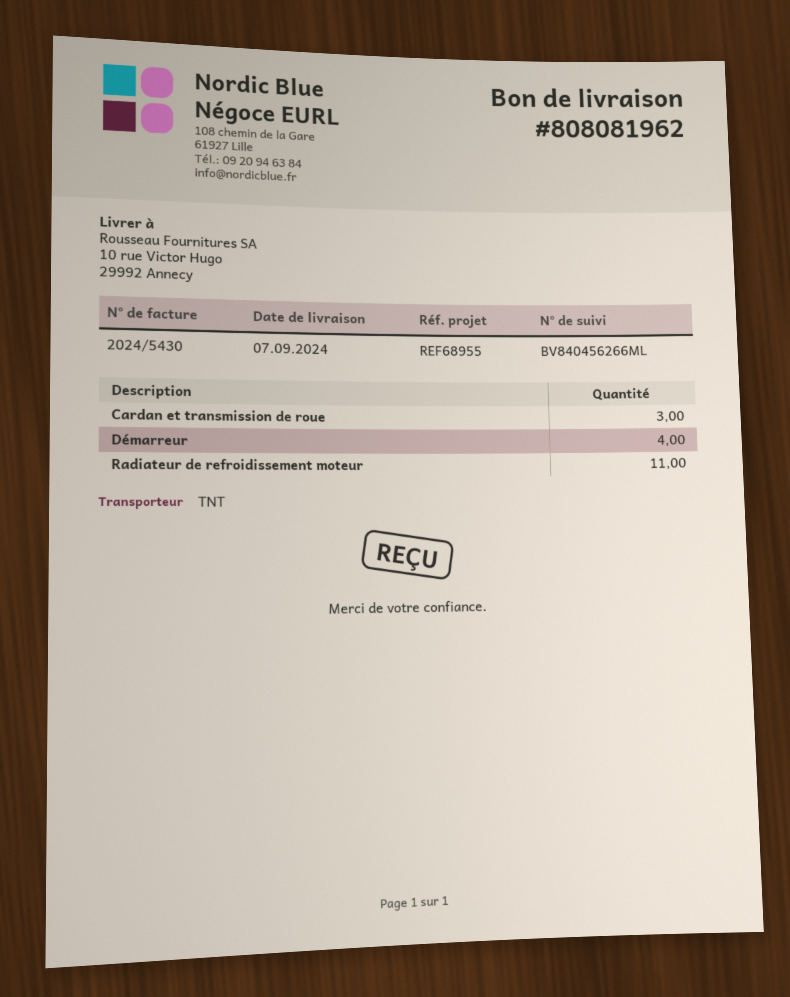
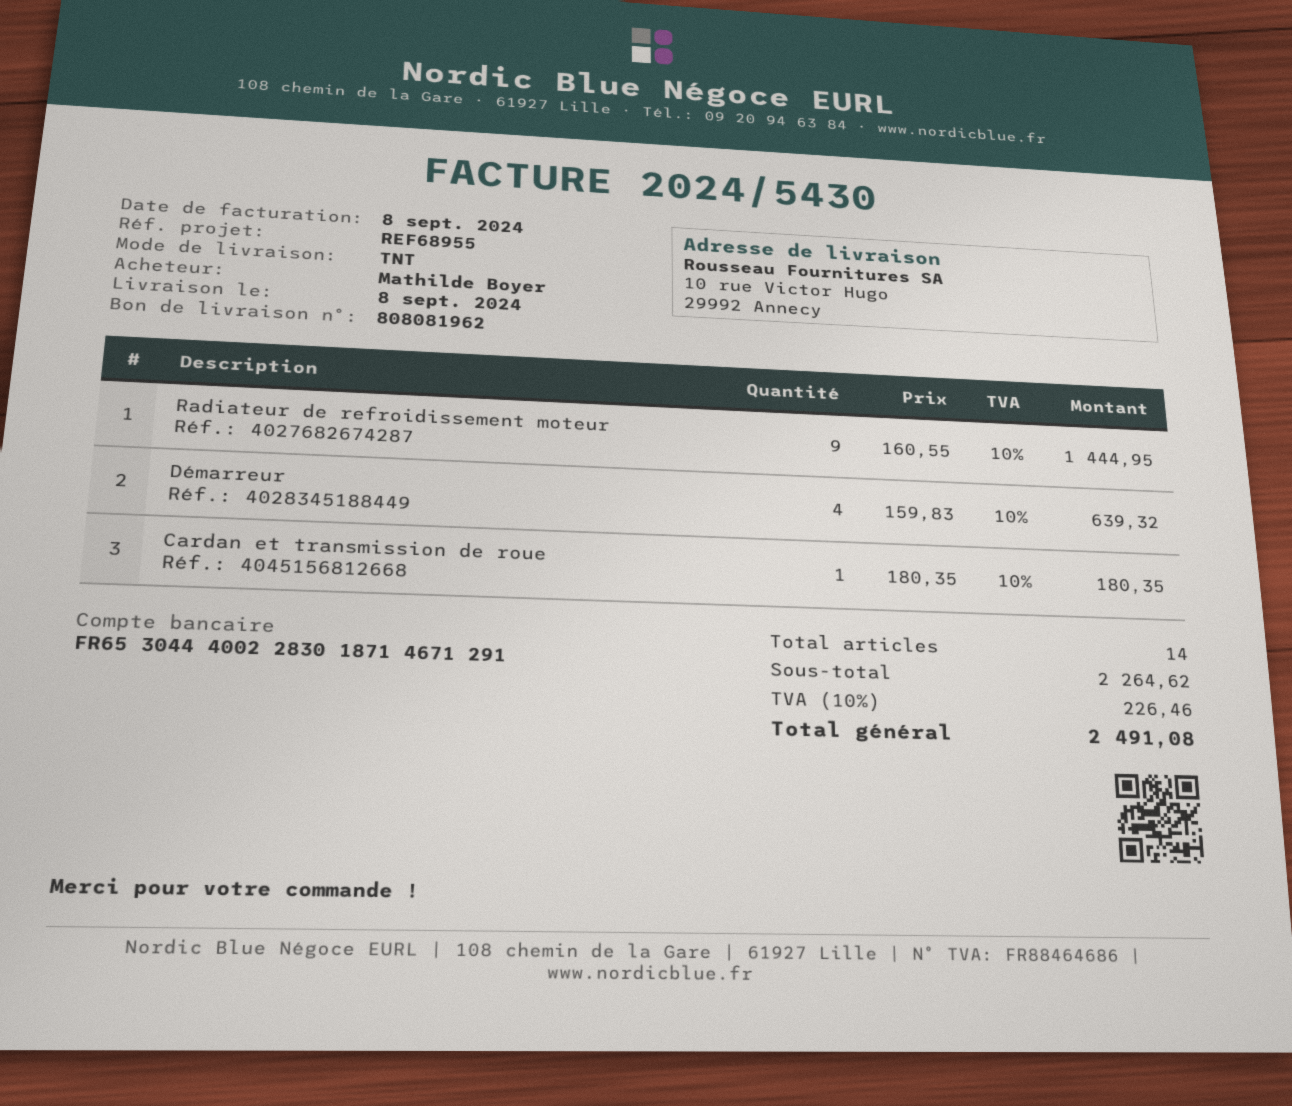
delivery date: 2024-09-07 -> 2024-09-08
Cardan et transmission de roue: 3 -> 1
Radiateur de refroidissement moteur: 11 -> 9

